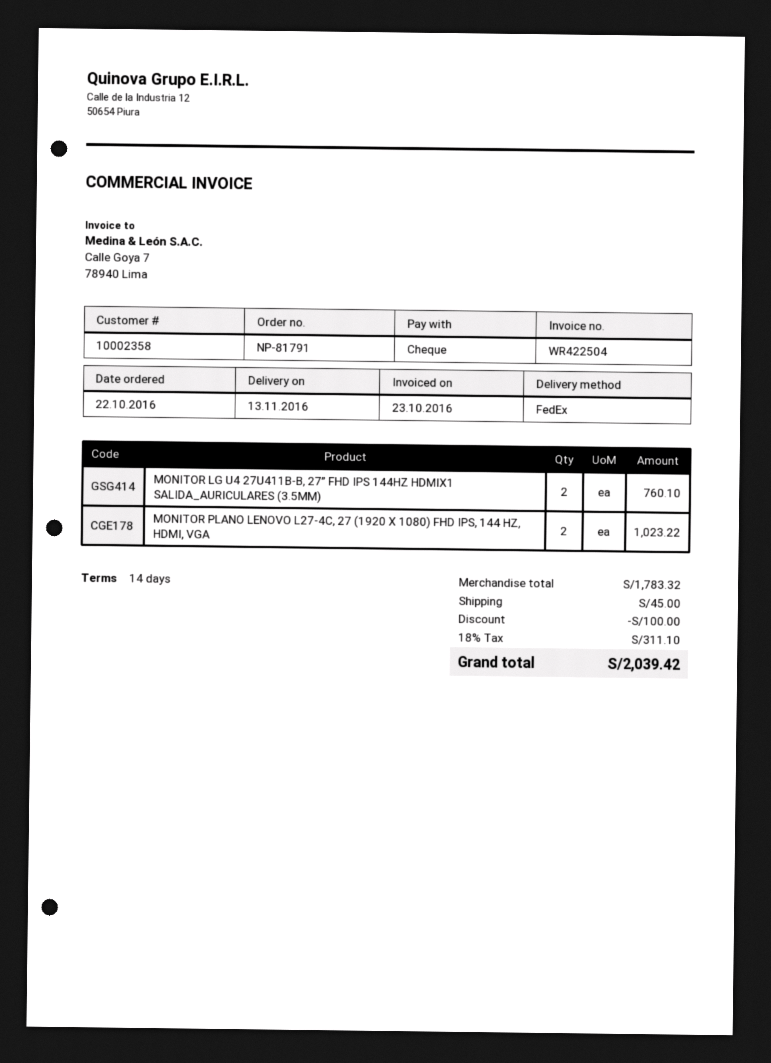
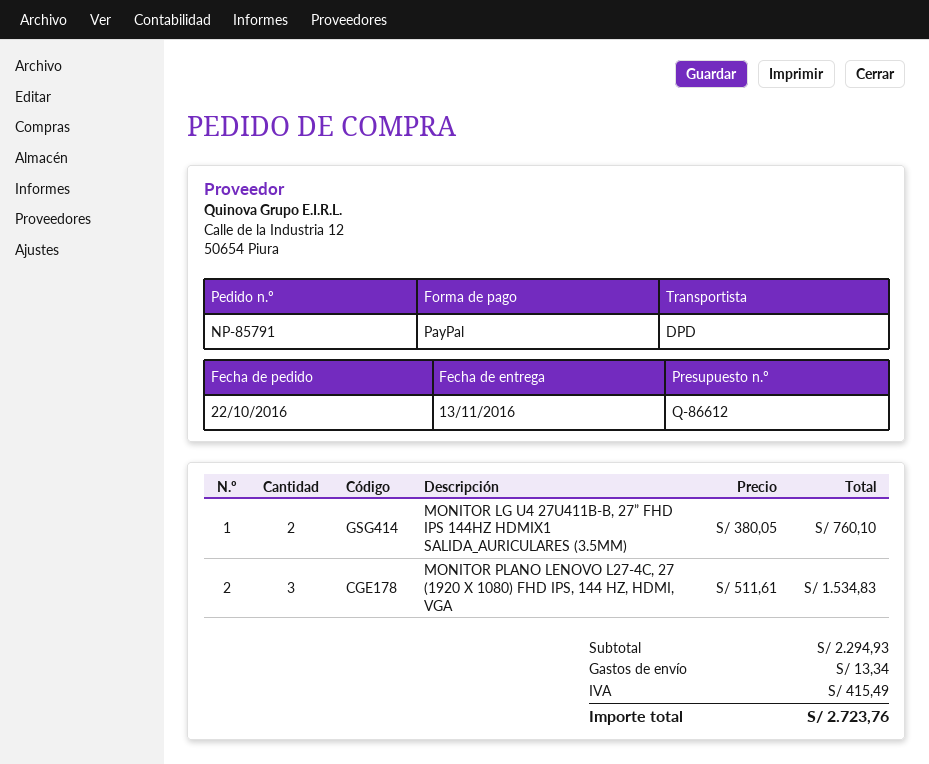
order number: NP-81791 -> NP-85791
payment method: cheque -> PayPal
shipping method: FedEx -> DPD
MONITOR PLANO LENOVO L27-4C, 27 (1920 X 1080) FHD IPS, 144 HZ, HDMI, VGA: 2 for 1023.22 -> 3 for 1534.83
subtotal: 1783.32 -> 2294.93
discount: 100.00 -> none
shipping: 45.00 -> 13.34
tax: 311.10 -> 415.49
total: 2039.42 -> 2723.76

